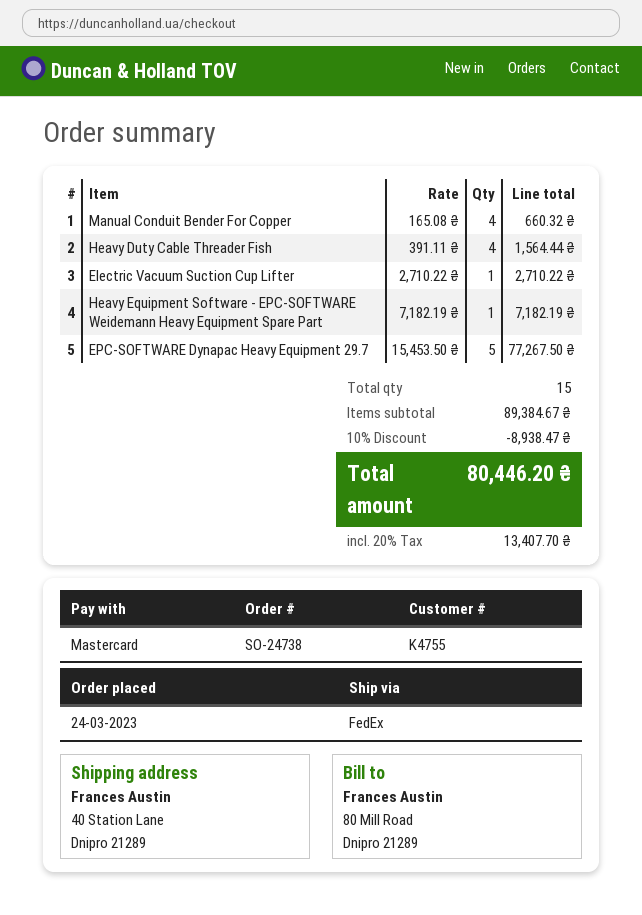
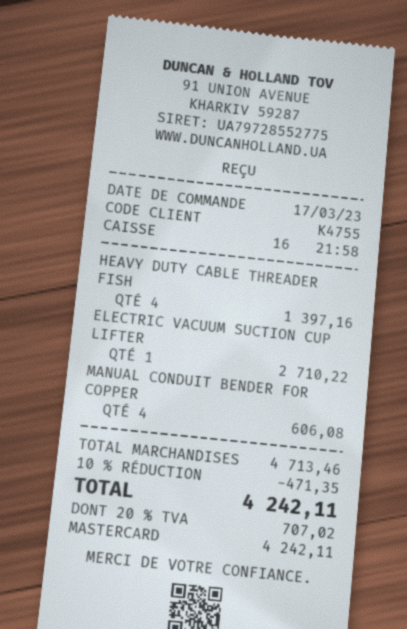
order date: 2023-03-24 -> 2023-03-17
Manual Conduit Bender For Copper: 4 for 660.32 -> 4 for 606.08
Heavy Duty Cable Threader Fish: 4 for 1564.44 -> 4 for 1397.16
Heavy Equipment Software - EPC-SOFTWARE Weidemann Heavy Equipment Spare Part: 1 for 7182.19 -> none
EPC-SOFTWARE Dynapac Heavy Equipment 29.7: 5 for 77267.50 -> none
subtotal: 89384.67 -> 4713.46
discount: 10% = 8938.47 -> 10% = 471.35
tax: 20% = 13407.70 -> 20% = 707.02
total: 80446.20 -> 4242.11

